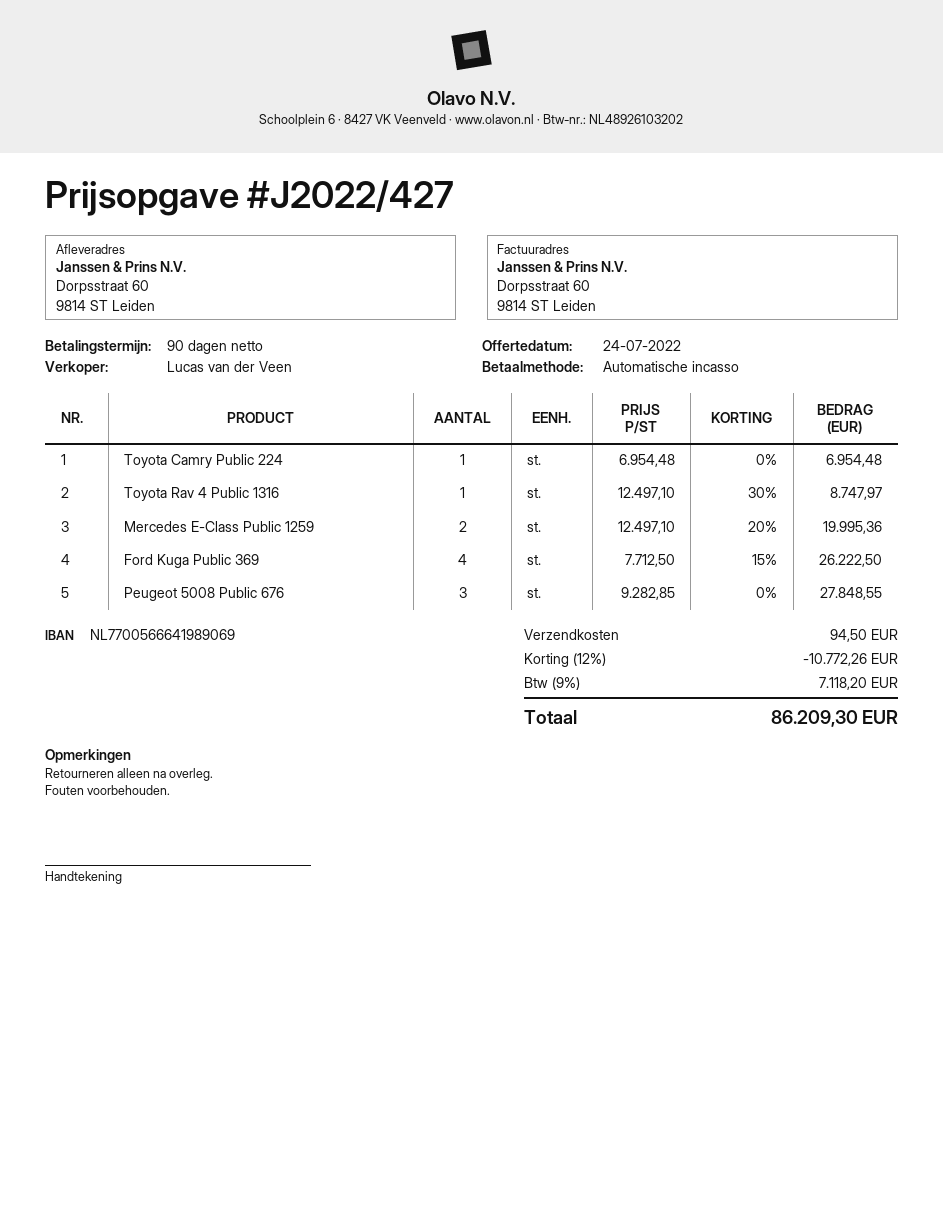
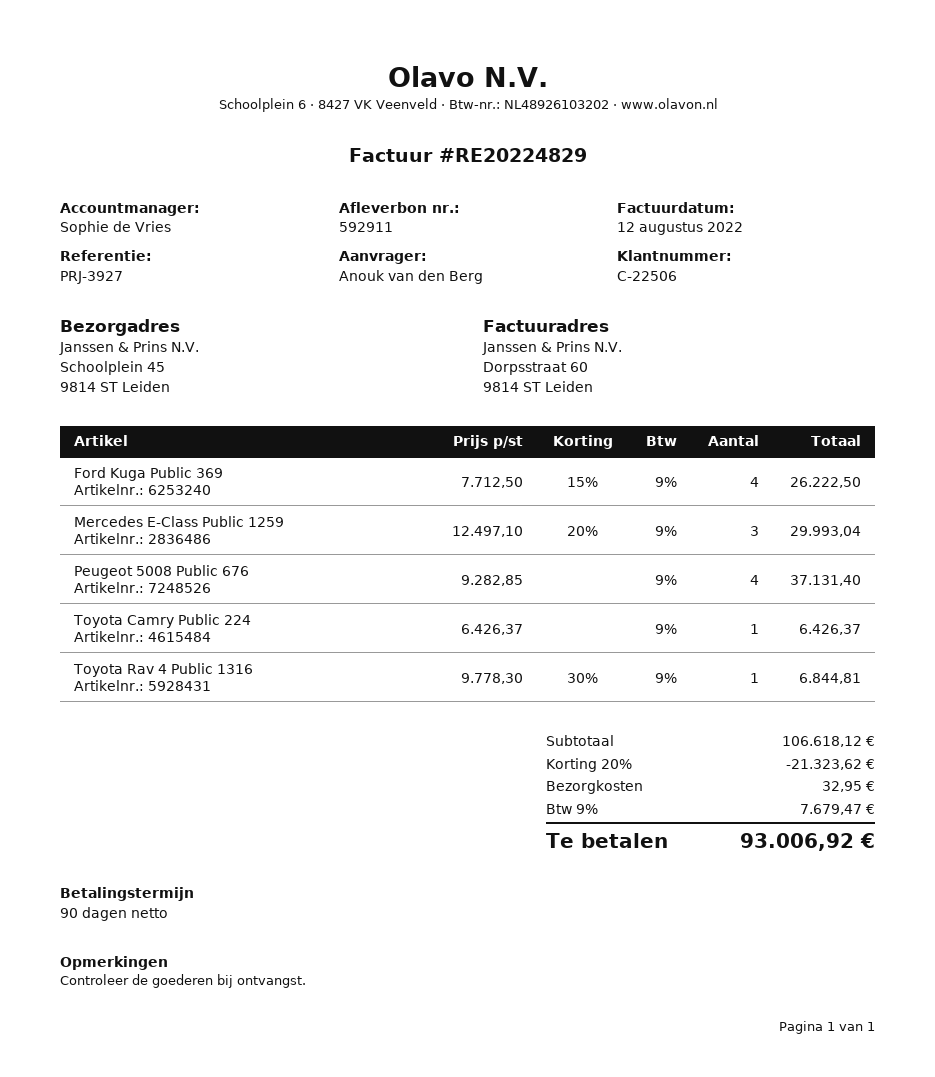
sales rep: Lucas van der Veen -> Sophie de Vries
ship to: Dorpsstraat 60, 9814 ST Leiden -> Schoolplein 45, 9814 ST Leiden
Toyota Camry Public 224: 1 x 6954.48 = 6954.48 -> 1 x 6426.37 = 6426.37
Toyota Rav 4 Public 1316: 1 x 12497.10 - 30% = 8747.97 -> 1 x 9778.30 - 30% = 6844.81
Mercedes E-Class Public 1259: 2 x 12497.10 - 20% = 19995.36 -> 3 x 12497.10 - 20% = 29993.04
Peugeot 5008 Public 676: 3 x 9282.85 = 27848.55 -> 4 x 9282.85 = 37131.40
discount: 12% = 10772.26 -> 20% = 21323.62
shipping: 94.50 -> 32.95
tax: 9% = 7118.20 -> 9% = 7679.47
total: 86209.30 -> 93006.92

